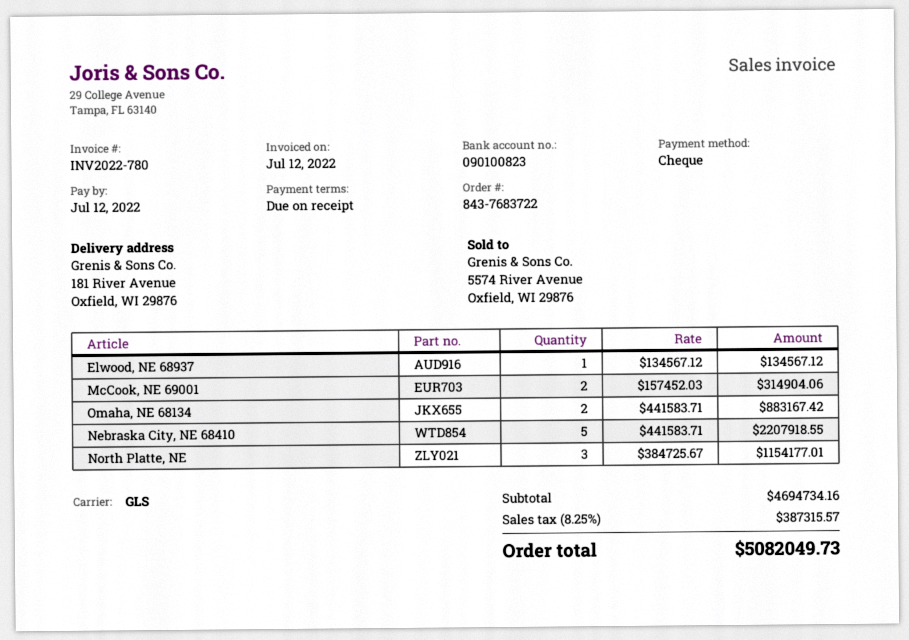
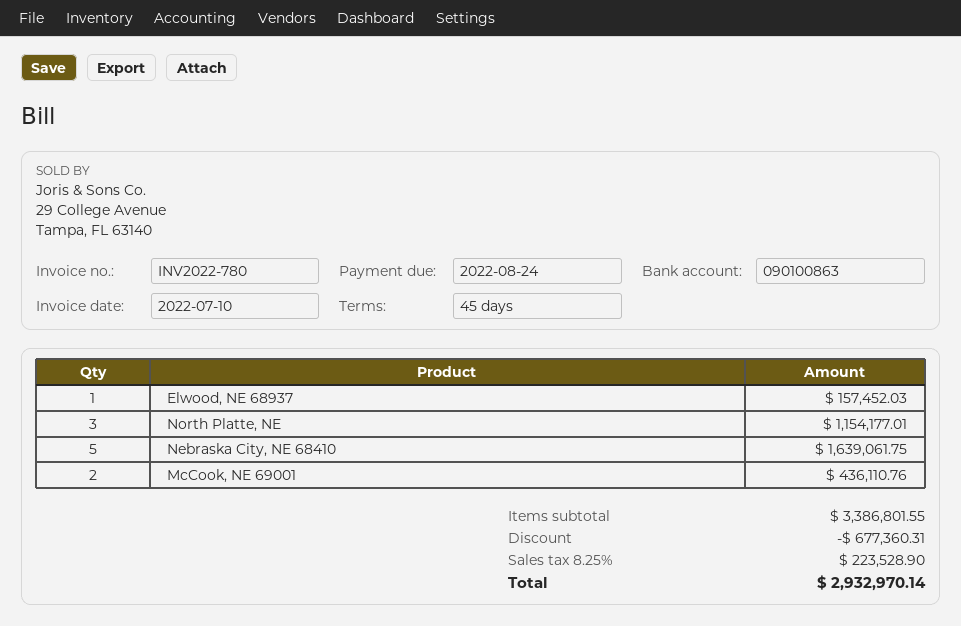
invoice date: 2022-07-12 -> 2022-07-10
payment terms: on receipt -> 45 days
due date: 2022-07-12 -> 2022-08-24
bank account: 090100823 -> 090100863
Elwood, NE 68937: 1 for 134567.12 -> 1 for 157452.03
McCook, NE 69001: 2 for 314904.06 -> 2 for 436110.76
Omaha, NE 68134: 2 for 883167.42 -> none
Nebraska City, NE 68410: 5 for 2207918.55 -> 5 for 1639061.75
subtotal: 4694734.16 -> 3386801.55
discount: none -> 677360.31
tax: 8.25% = 387315.57 -> 8.25% = 223528.90
total: 5082049.73 -> 2932970.14

